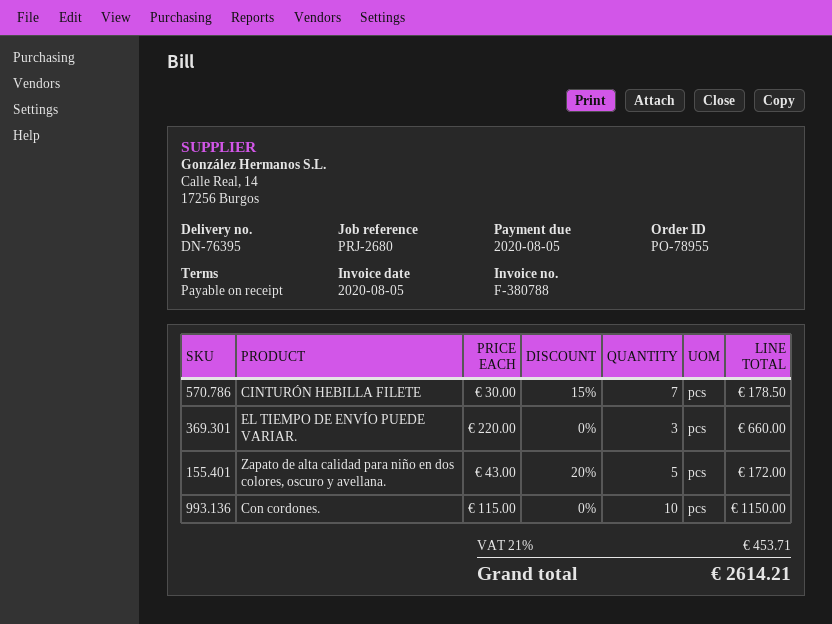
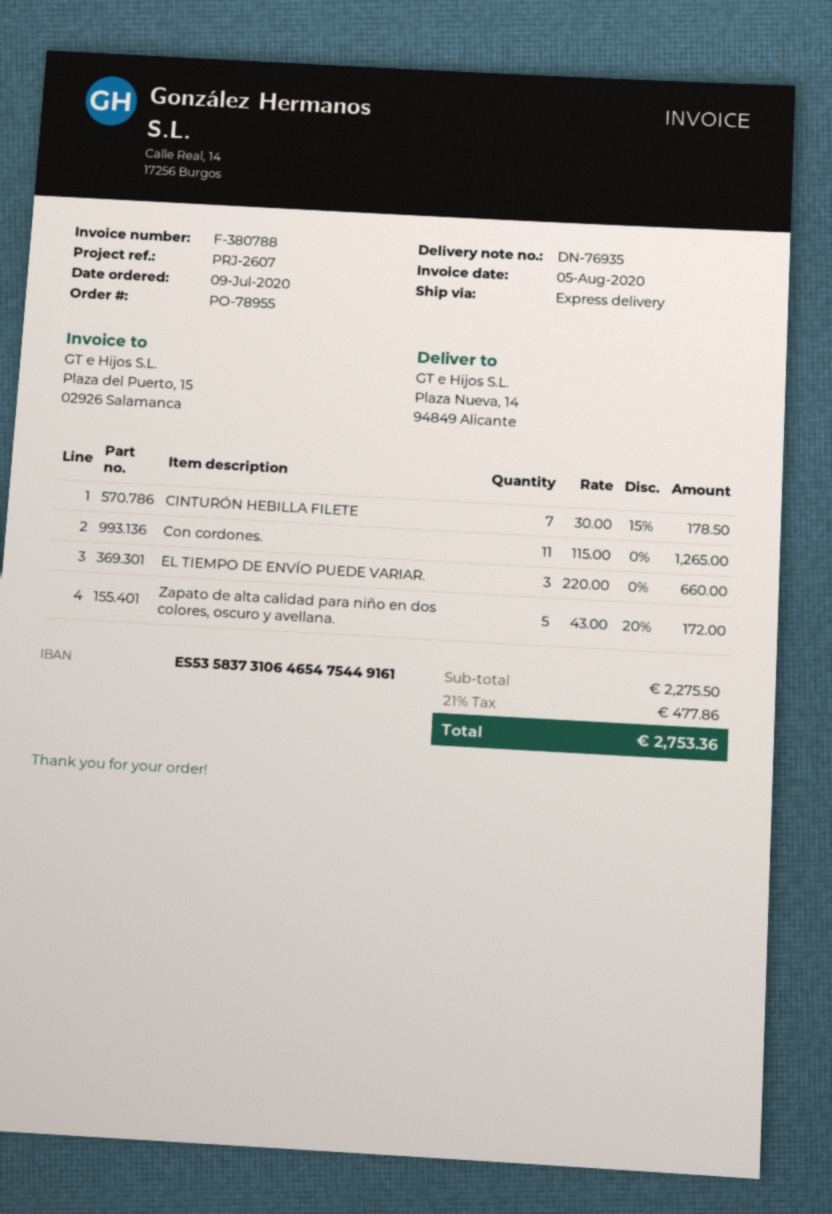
delivery note number: DN-76395 -> DN-76935
reference: PRJ-2680 -> PRJ-2607
Con cordones.: 10 x 115.00 = 1150.00 -> 11 x 115.00 = 1265.00
tax: 21% = 453.71 -> 21% = 477.86
total: 2614.21 -> 2753.36

